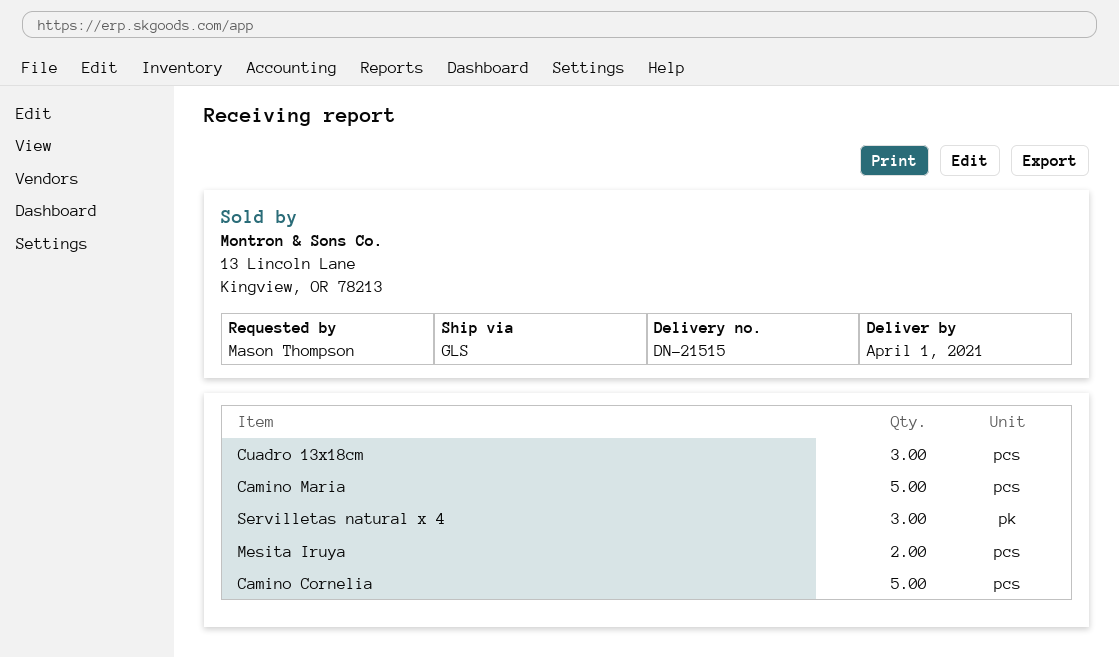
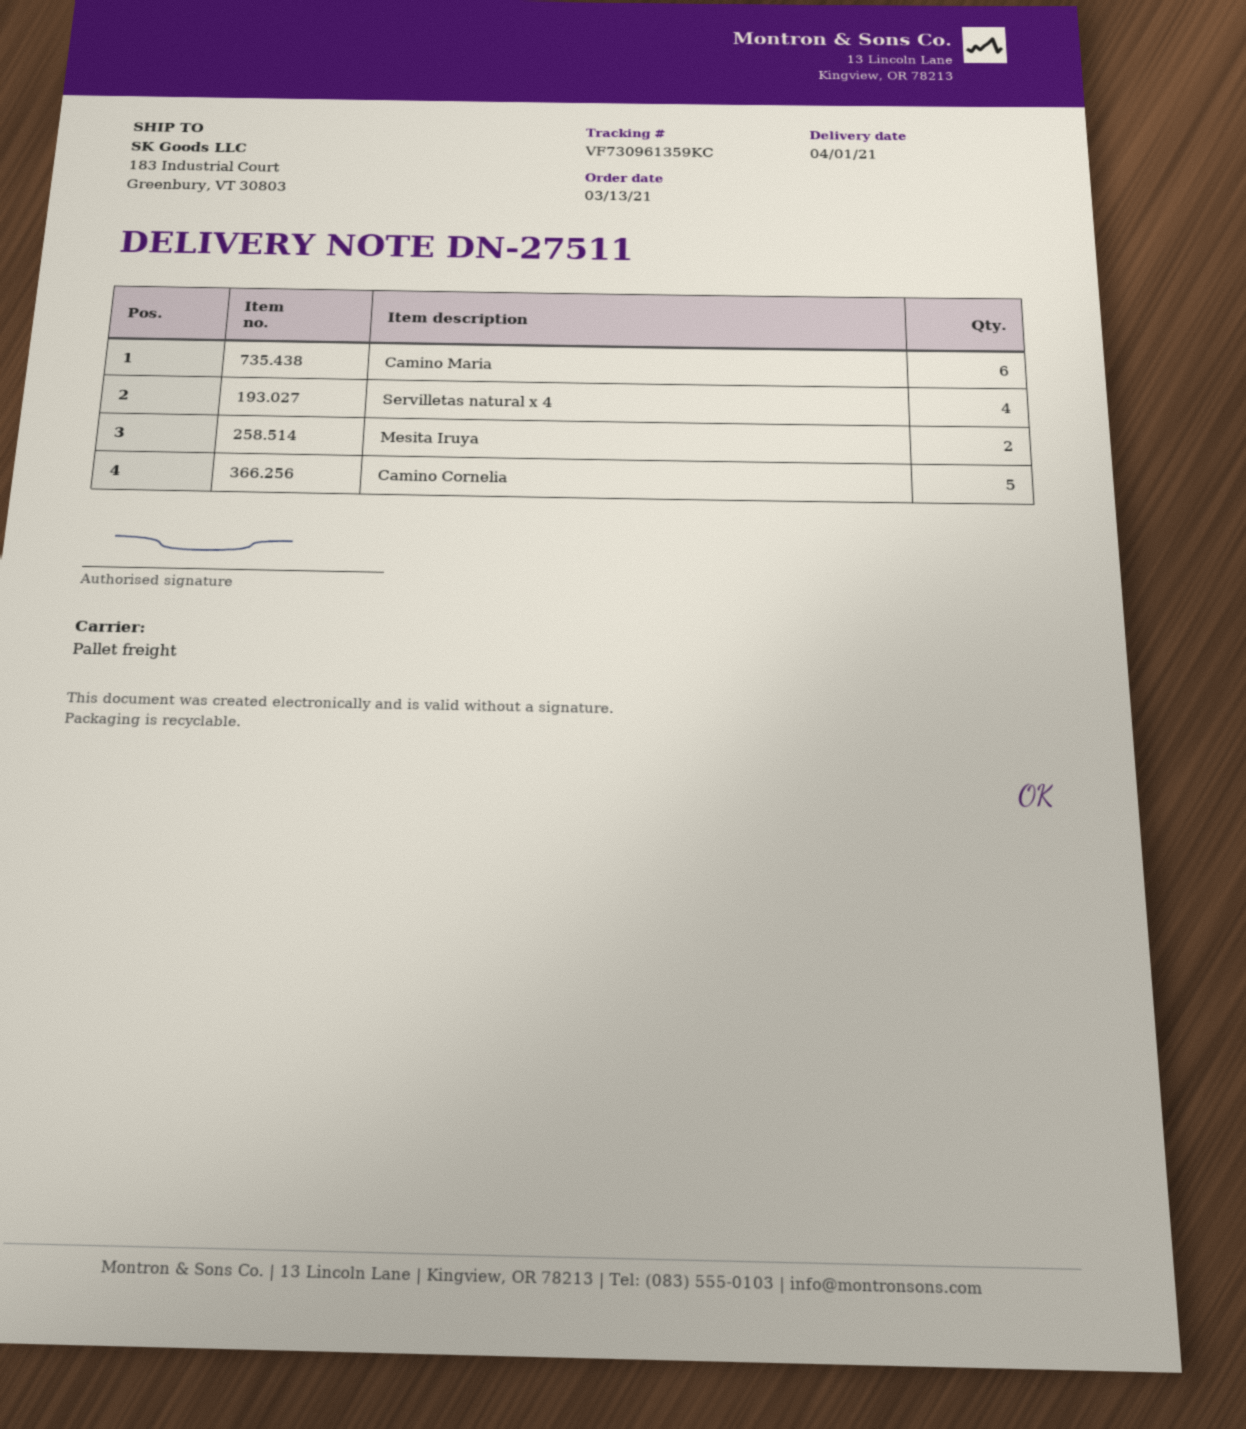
delivery note number: DN-21515 -> DN-27511
shipping method: GLS -> pallet freight
Cuadro 13x18cm: 3 -> none
Camino Maria: 5 -> 6
Servilletas natural x 4: 3 -> 4

